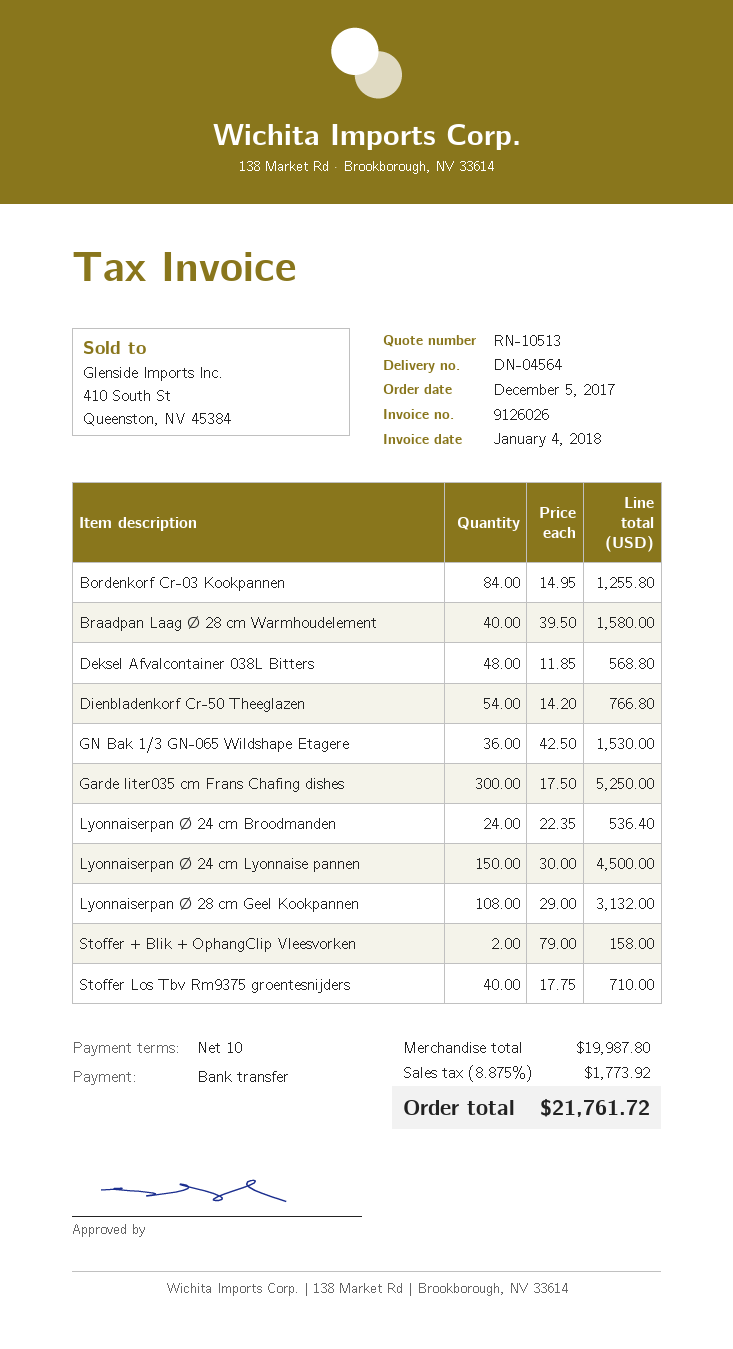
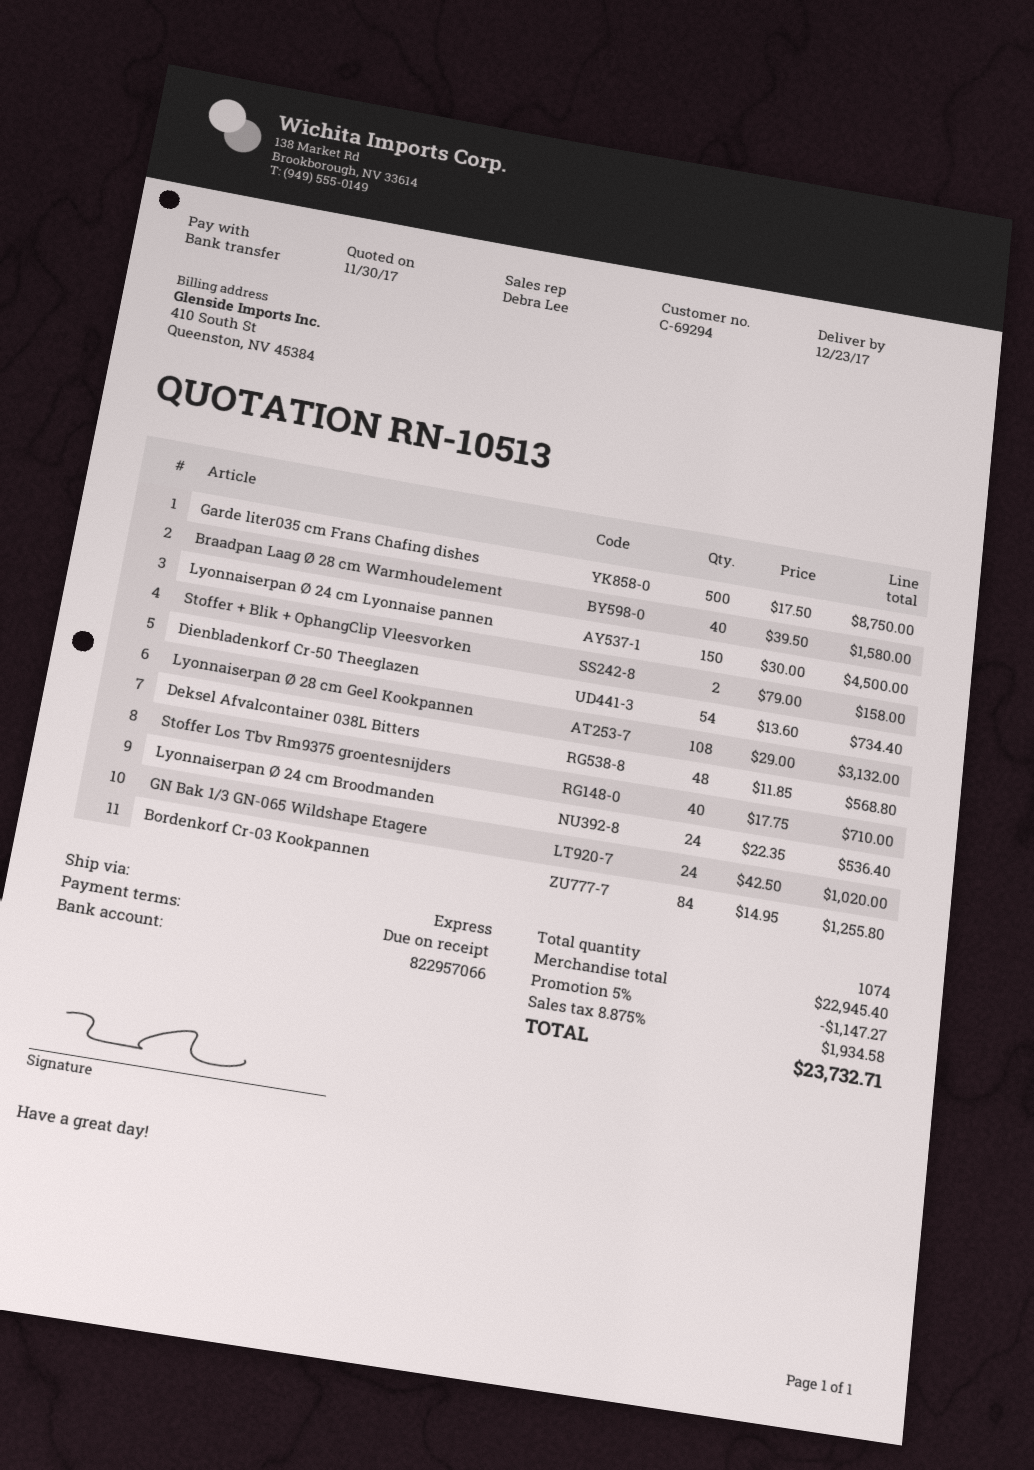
payment terms: 10 days -> on receipt
Dienbladenkorf Cr-50 Theeglazen: 54 x 14.20 = 766.80 -> 54 x 13.60 = 734.40
GN Bak 1/3 GN-065 Wildshape Etagere: 36 x 42.50 = 1530.00 -> 24 x 42.50 = 1020.00
Garde liter035 cm Frans Chafing dishes: 300 x 17.50 = 5250.00 -> 500 x 17.50 = 8750.00
subtotal: 19987.80 -> 22945.40
discount: none -> 5% = 1147.27
tax: 8.875% = 1773.92 -> 8.875% = 1934.58
total: 21761.72 -> 23732.71

